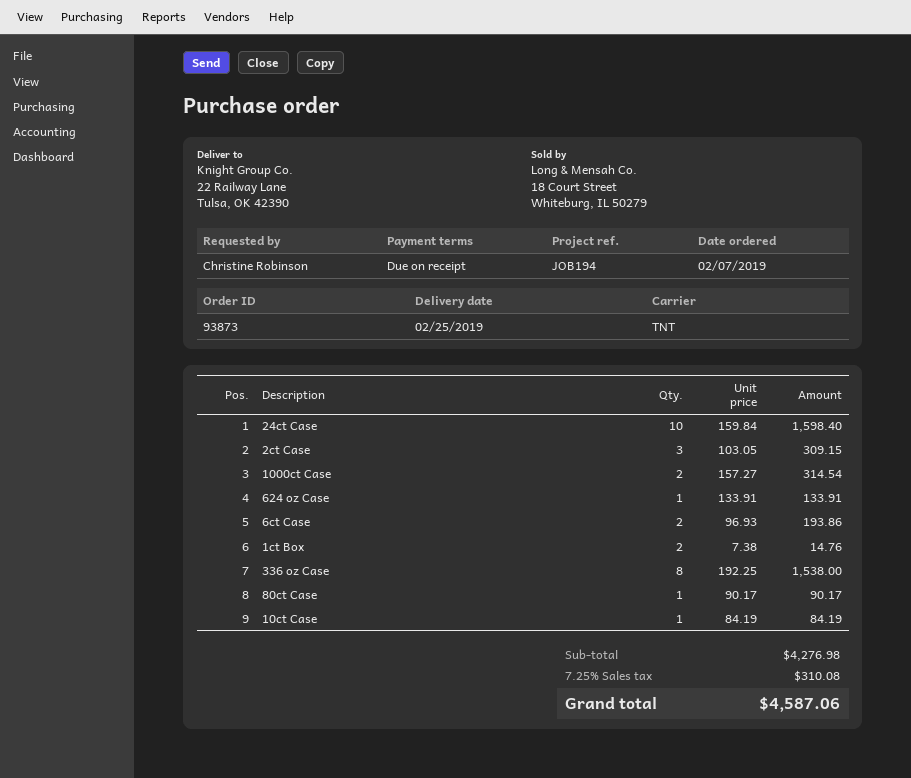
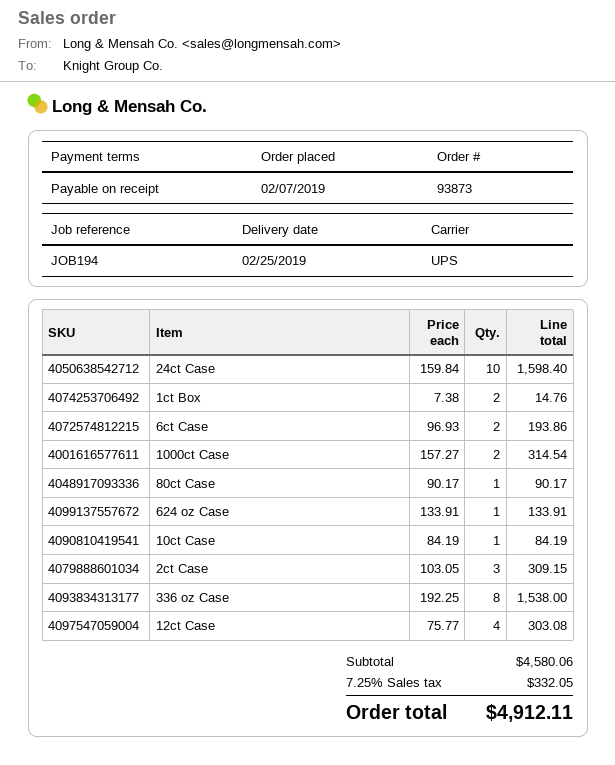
shipping method: TNT -> UPS
12ct Case: none -> 4 x 75.77 = 303.08
subtotal: 4276.98 -> 4580.06
tax: 7.25% = 310.08 -> 7.25% = 332.05
total: 4587.06 -> 4912.11

